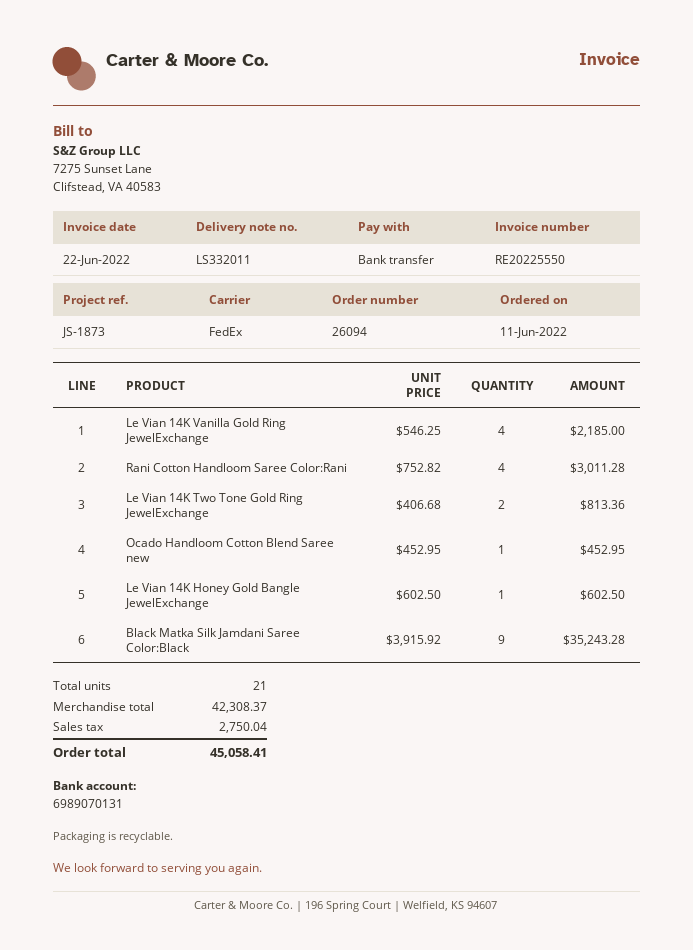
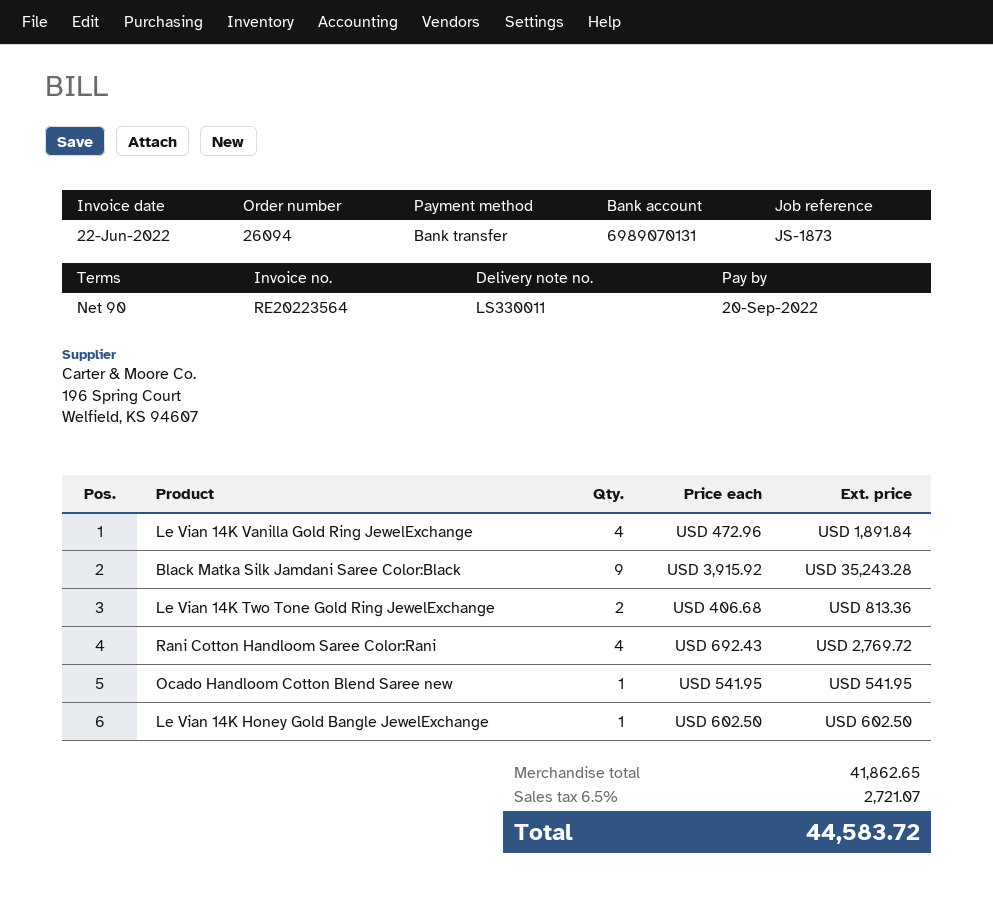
delivery note number: LS332011 -> LS330011
invoice number: RE20225550 -> RE20223564
Le Vian 14K Vanilla Gold Ring JewelExchange: 4 x 546.25 = 2185.00 -> 4 x 472.96 = 1891.84
Rani Cotton Handloom Saree Color:Rani: 4 x 752.82 = 3011.28 -> 4 x 692.43 = 2769.72
Ocado Handloom Cotton Blend Saree new: 1 x 452.95 = 452.95 -> 1 x 541.95 = 541.95
subtotal: 42308.37 -> 41862.65
tax: 2750.04 -> 2721.07
total: 45058.41 -> 44583.72

